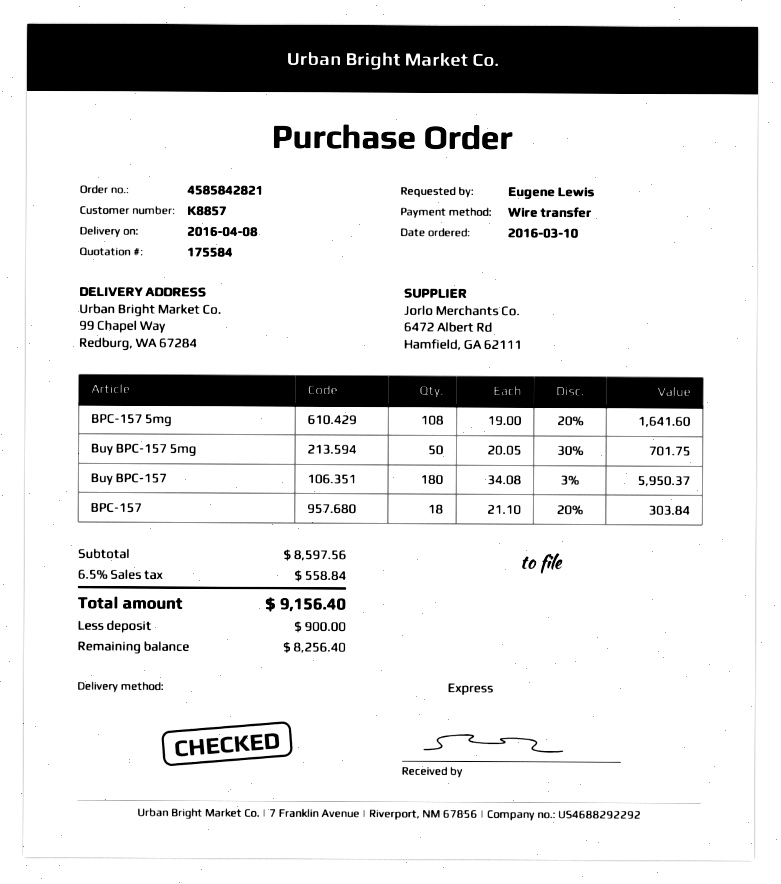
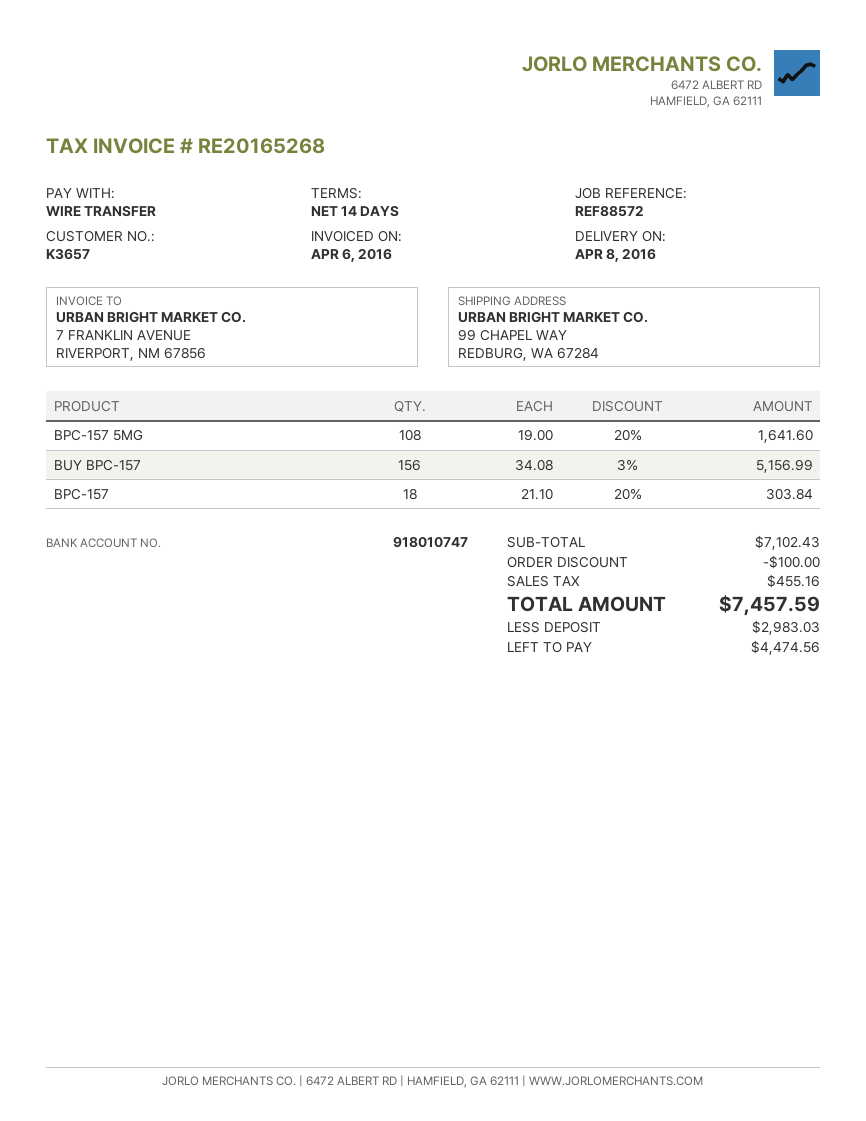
customer number: K8857 -> K3657
Buy BPC-157 5mg: 50 x 20.05 - 30% = 701.75 -> none
Buy BPC-157: 180 x 34.08 - 3% = 5950.37 -> 156 x 34.08 - 3% = 5156.99
subtotal: 8597.56 -> 7102.43
discount: none -> 100.00
tax: 558.84 -> 455.16
total: 9156.40 -> 7457.59
deposit: 900.00 -> 2983.03
balance: 8256.40 -> 4474.56

